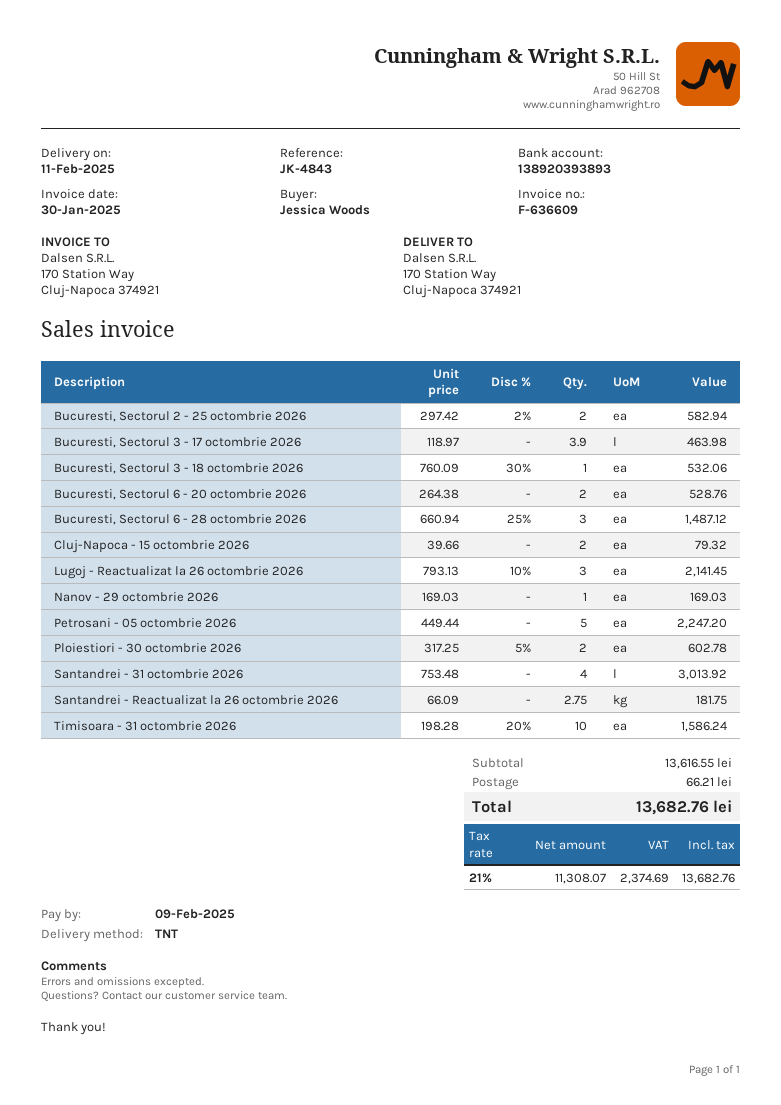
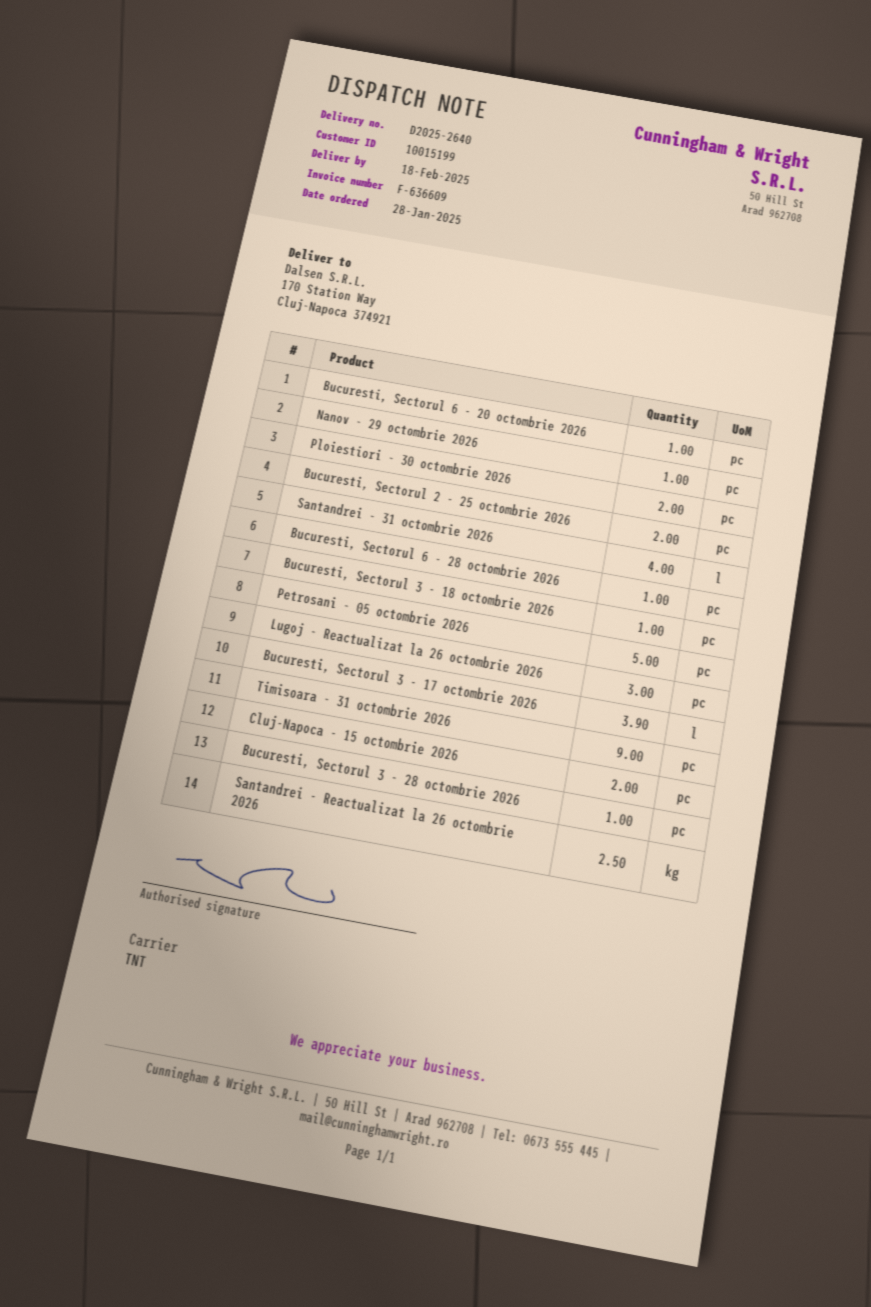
delivery date: 2025-02-11 -> 2025-02-18
Bucuresti, Sectorul 6 - 20 octombrie 2026: 2 -> 1
Bucuresti, Sectorul 6 - 28 octombrie 2026: 3 -> 1
Santandrei - Reactualizat la 26 octombrie 2026: 2.75 -> 2.5
Timisoara - 31 octombrie 2026: 10 -> 9
Bucuresti, Sectorul 3 - 28 octombrie 2026: none -> 1

